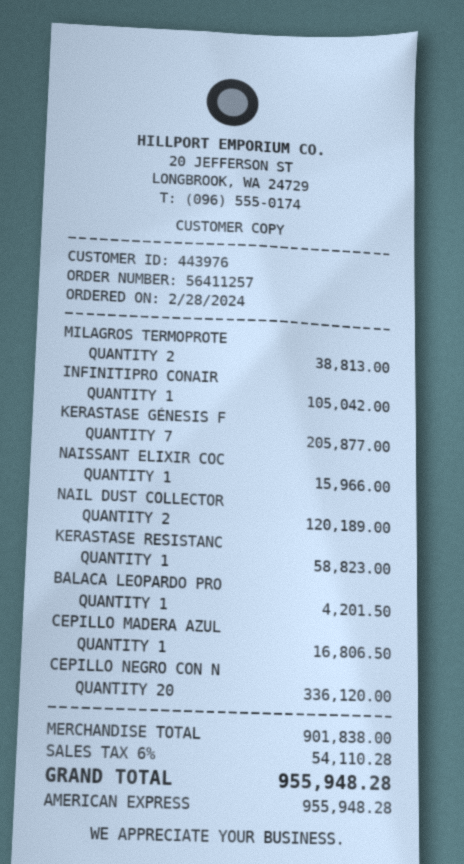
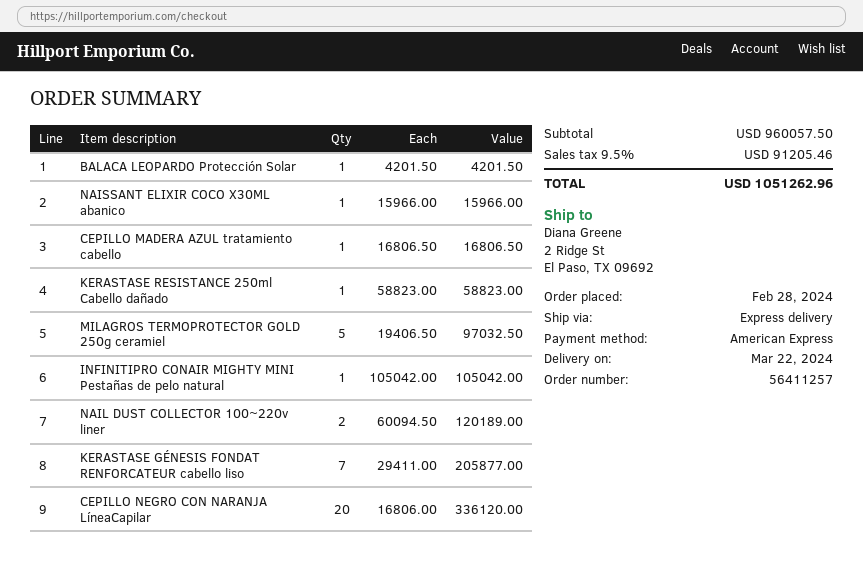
MILAGROS TERMOPROTE: 2 for 38813.00 -> 5 for 97032.50
subtotal: 901838.00 -> 960057.50
tax: 6% = 54110.28 -> 9.5% = 91205.46
total: 955948.28 -> 1051262.96

